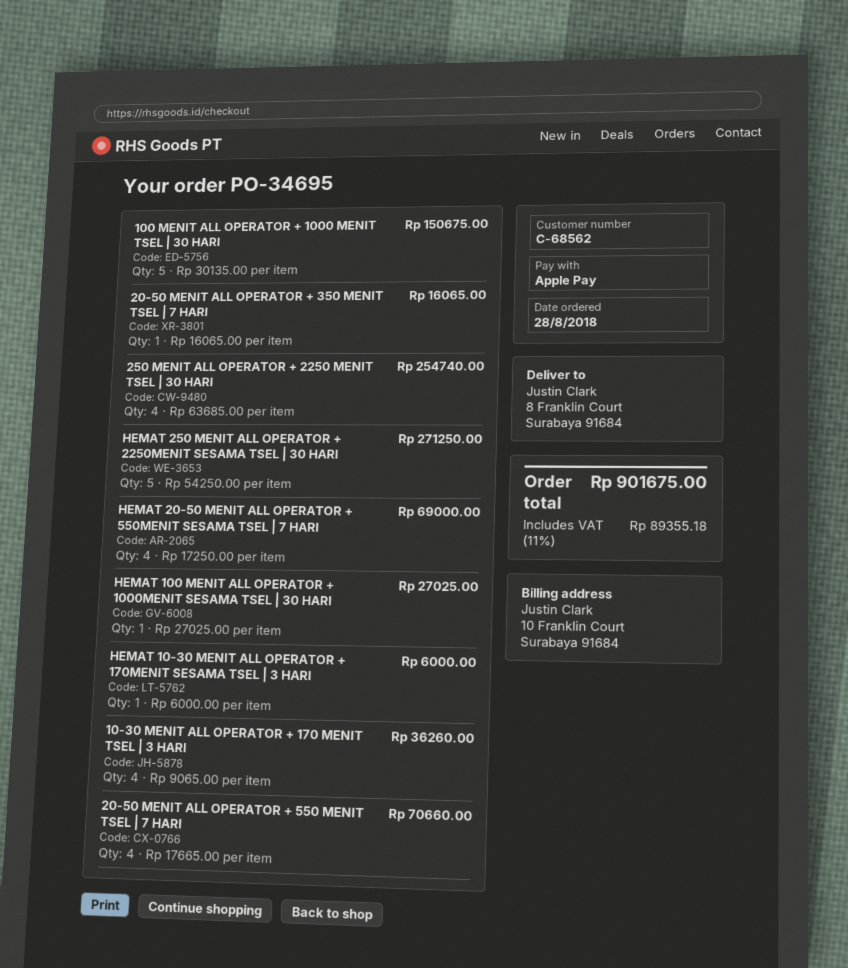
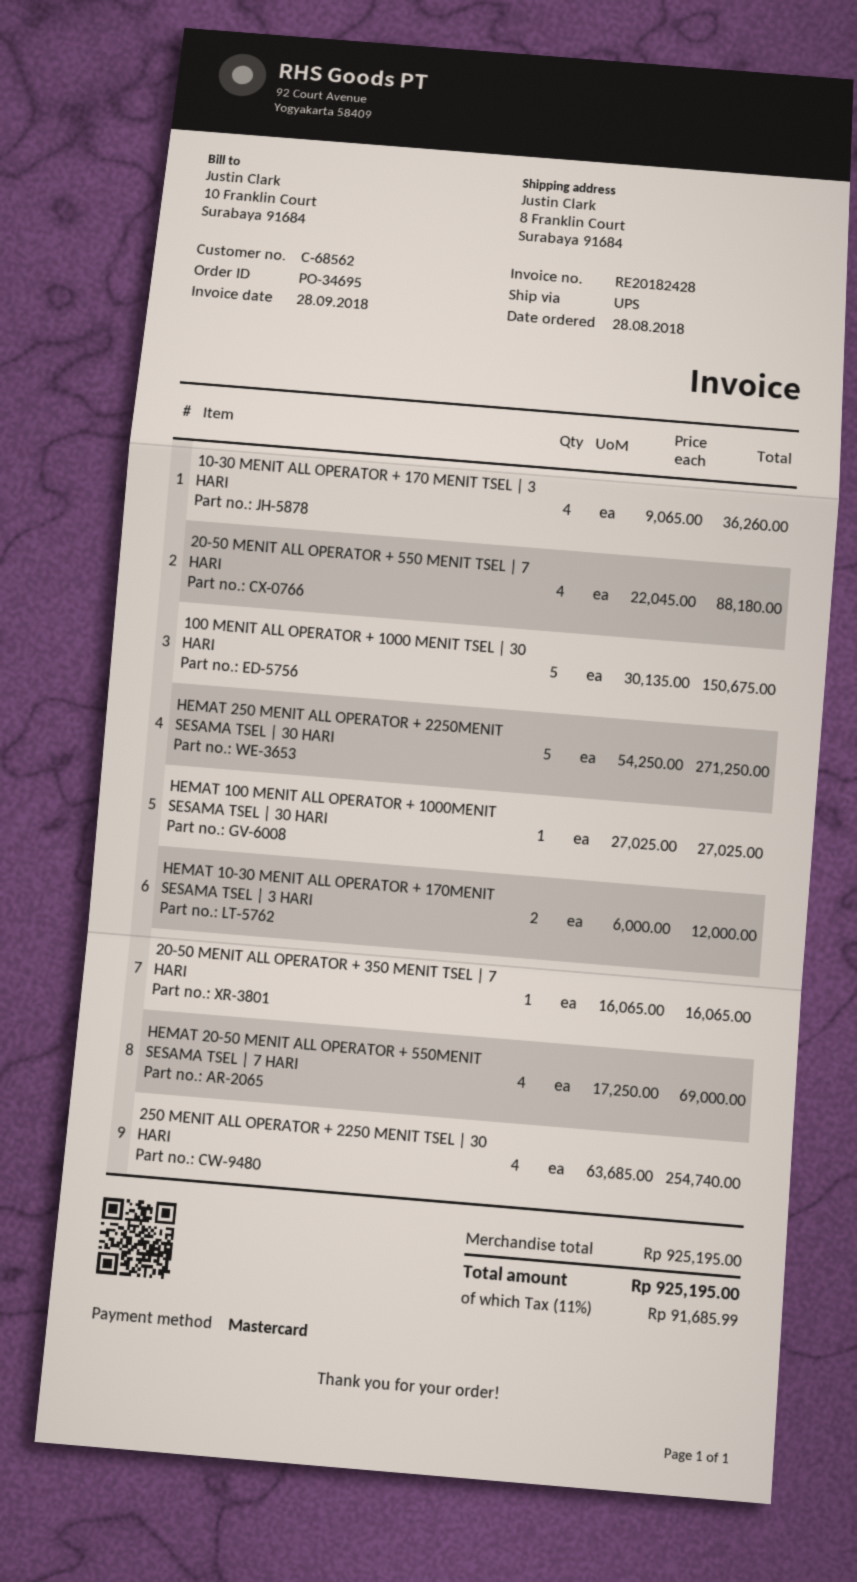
payment method: Apple Pay -> Mastercard
HEMAT 10-30 MENIT ALL OPERATOR + 170MENIT SESAMA TSEL | 3 HARI: 1 x 6000.00 = 6000.00 -> 2 x 6000.00 = 12000.00
20-50 MENIT ALL OPERATOR + 550 MENIT TSEL | 7 HARI: 4 x 17665.00 = 70660.00 -> 4 x 22045.00 = 88180.00
tax: 11% = 89355.18 -> 11% = 91685.99
total: 901675.00 -> 925195.00

